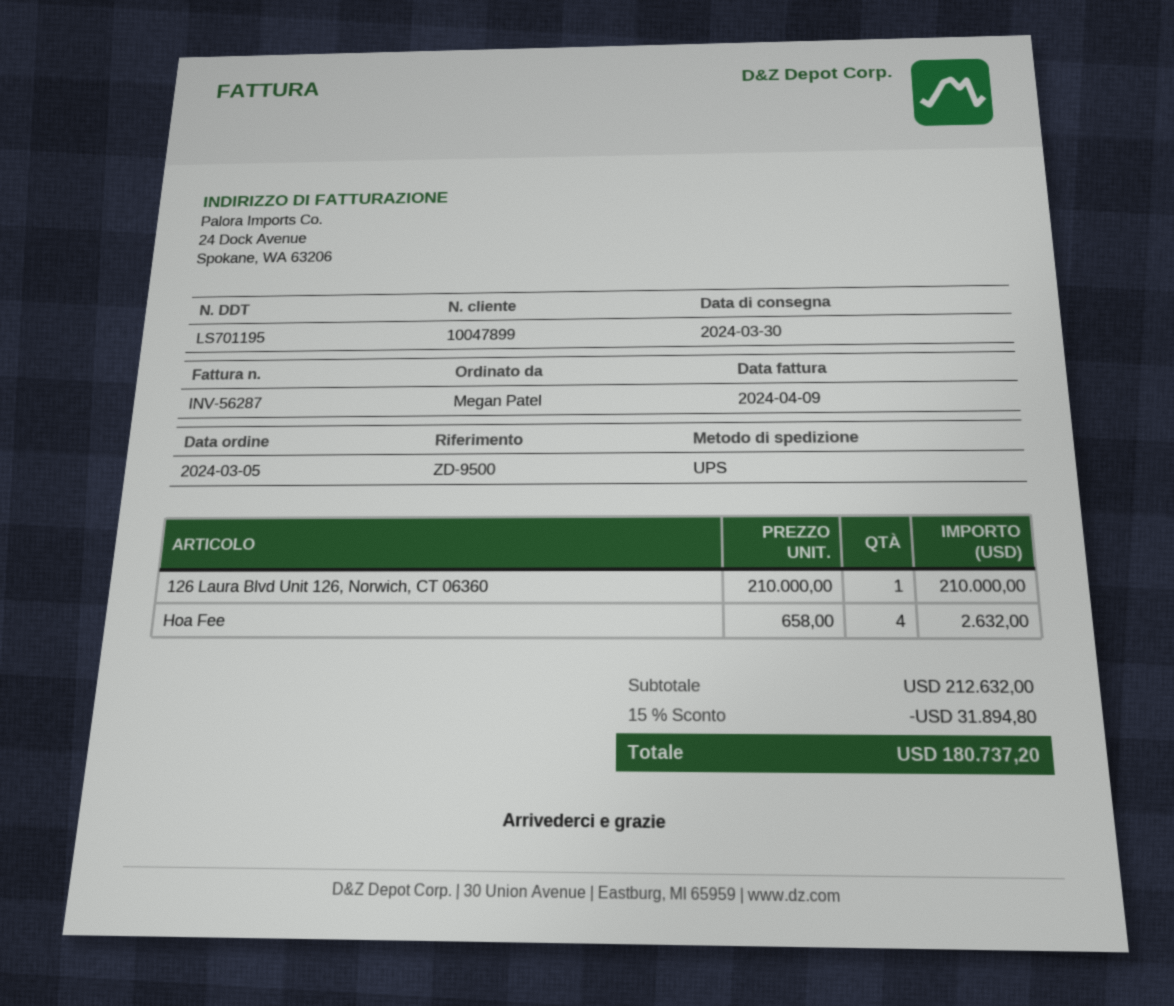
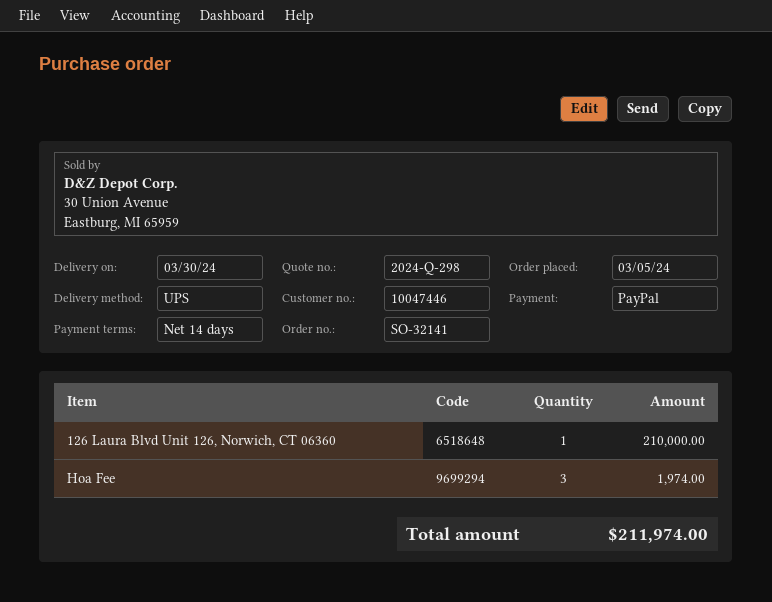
customer number: 10047899 -> 10047446
Hoa Fee: 4 for 2632.00 -> 3 for 1974.00
discount: 15% = 31894.80 -> none
total: 180737.20 -> 211974.00

